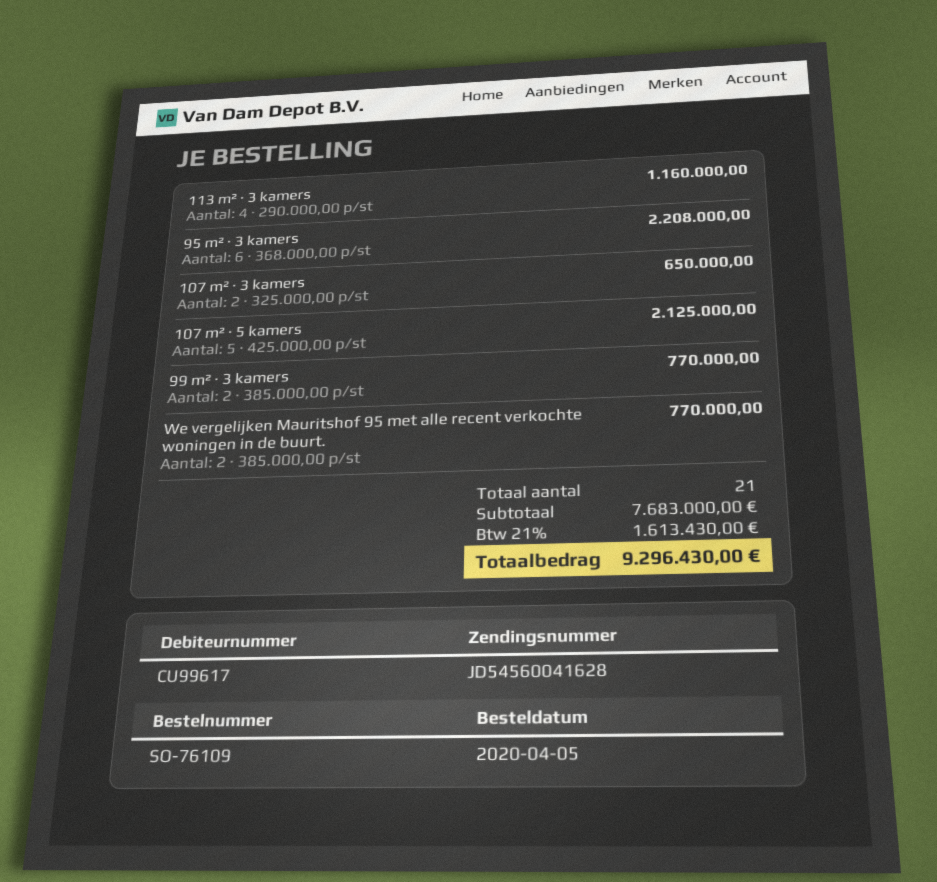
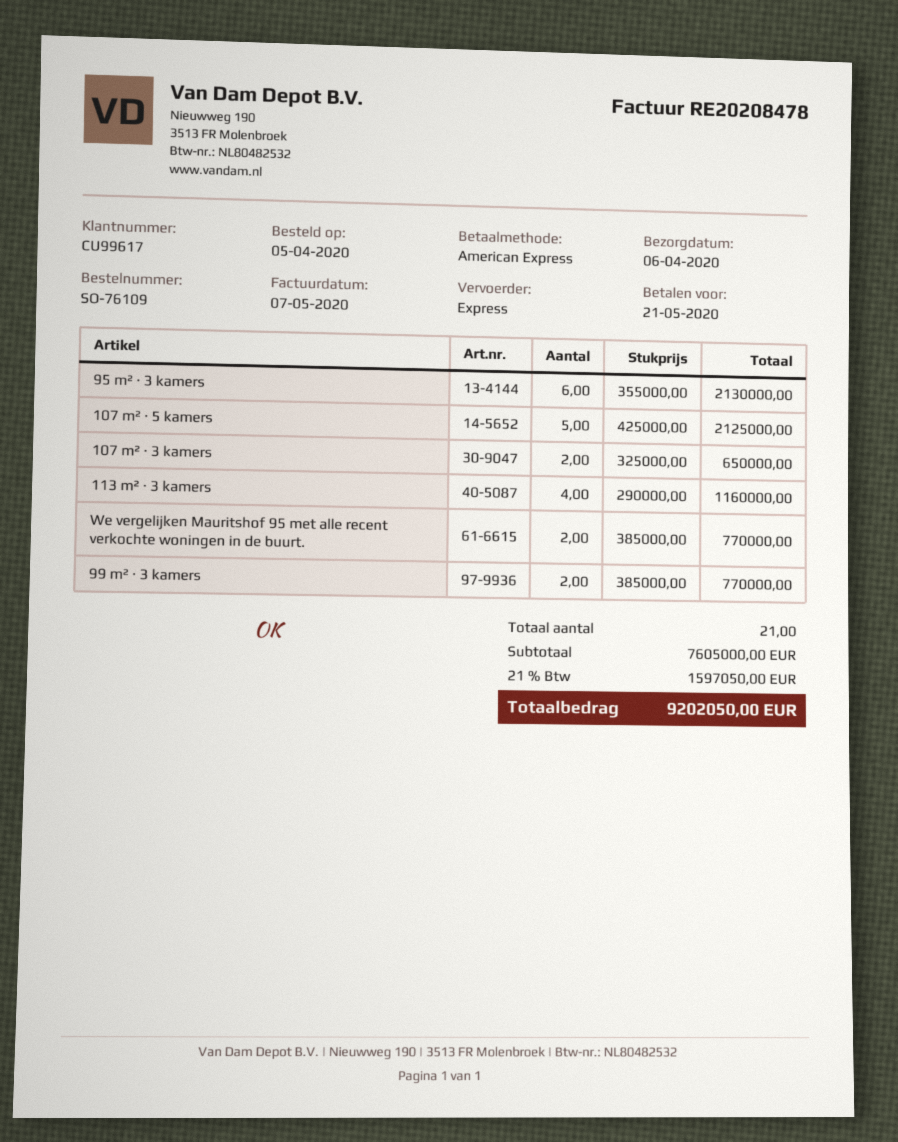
95 m² · 3 kamers: 6 x 368000.00 = 2208000.00 -> 6 x 355000.00 = 2130000.00
subtotal: 7683000.00 -> 7605000.00
tax: 21% = 1613430.00 -> 21% = 1597050.00
total: 9296430.00 -> 9202050.00

